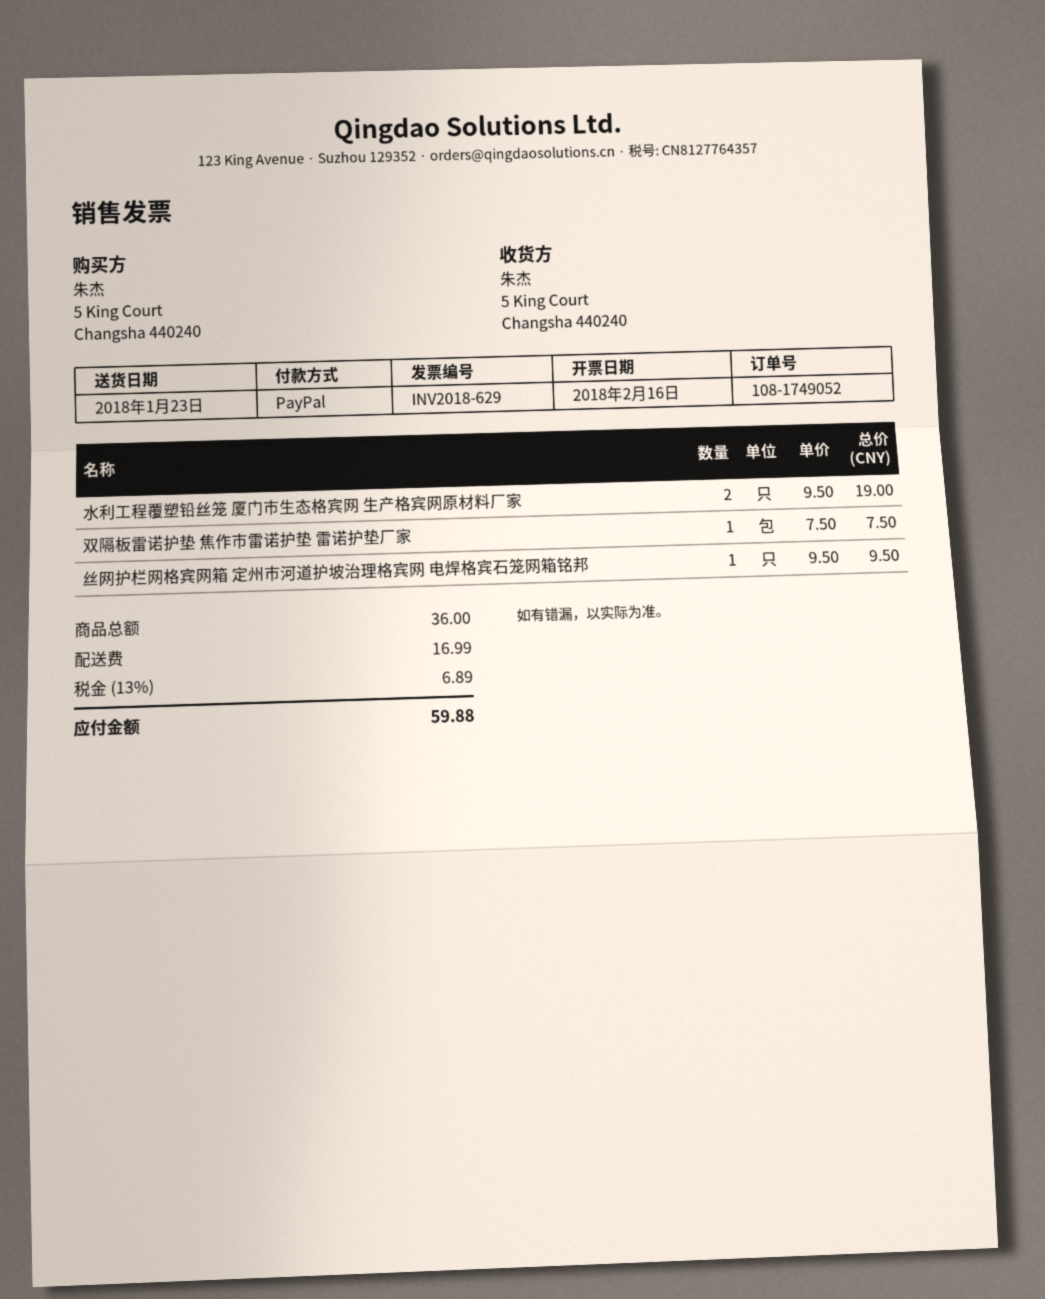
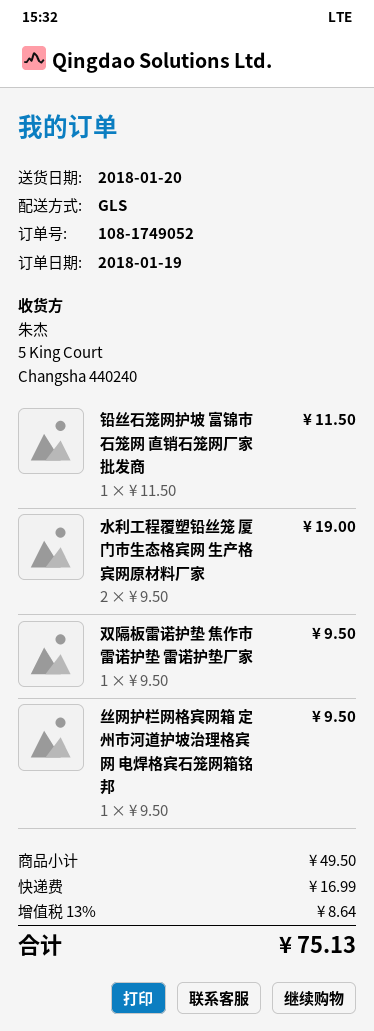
delivery date: 2018-01-23 -> 2018-01-20
双隔板雷诺护垫 焦作市雷诺护垫 雷诺护垫厂家: 1 x 7.50 = 7.50 -> 1 x 9.50 = 9.50
铅丝石笼网护坡 富锦市石笼网 直销石笼网厂家批发商: none -> 1 x 11.50 = 11.50
subtotal: 36.00 -> 49.50
tax: 13% = 6.89 -> 13% = 8.64
total: 59.88 -> 75.13

